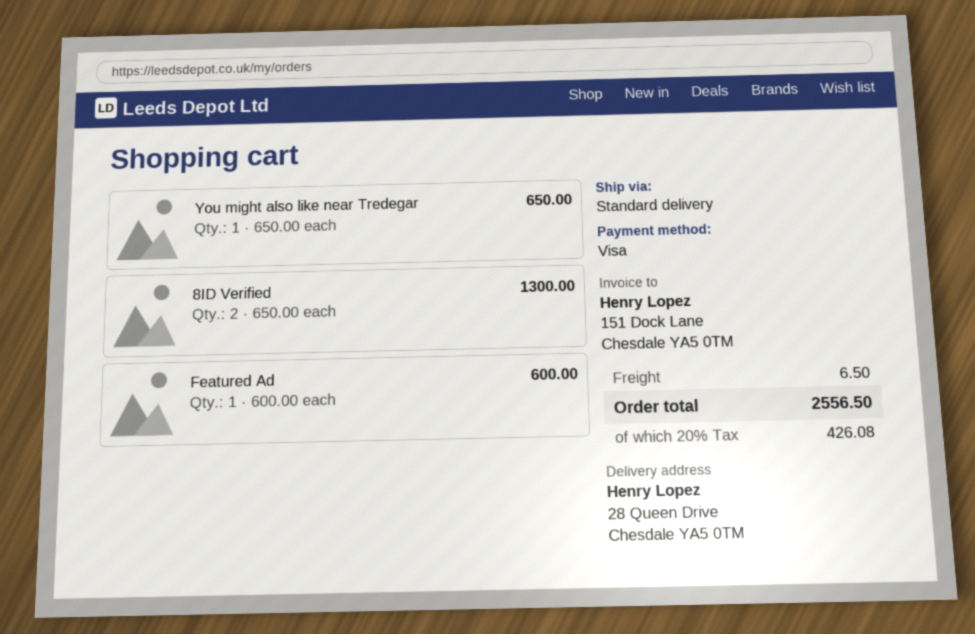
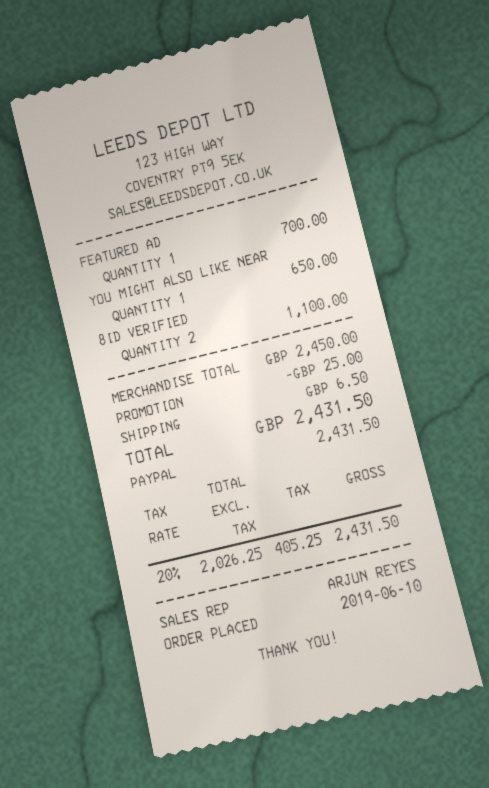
payment method: Visa -> PayPal
8ID Verified: 2 for 1300.00 -> 2 for 1100.00
Featured Ad: 1 for 600.00 -> 1 for 700.00
discount: none -> 25.00
tax: 20% = 426.08 -> 20% = 405.25
total: 2556.50 -> 2431.50

